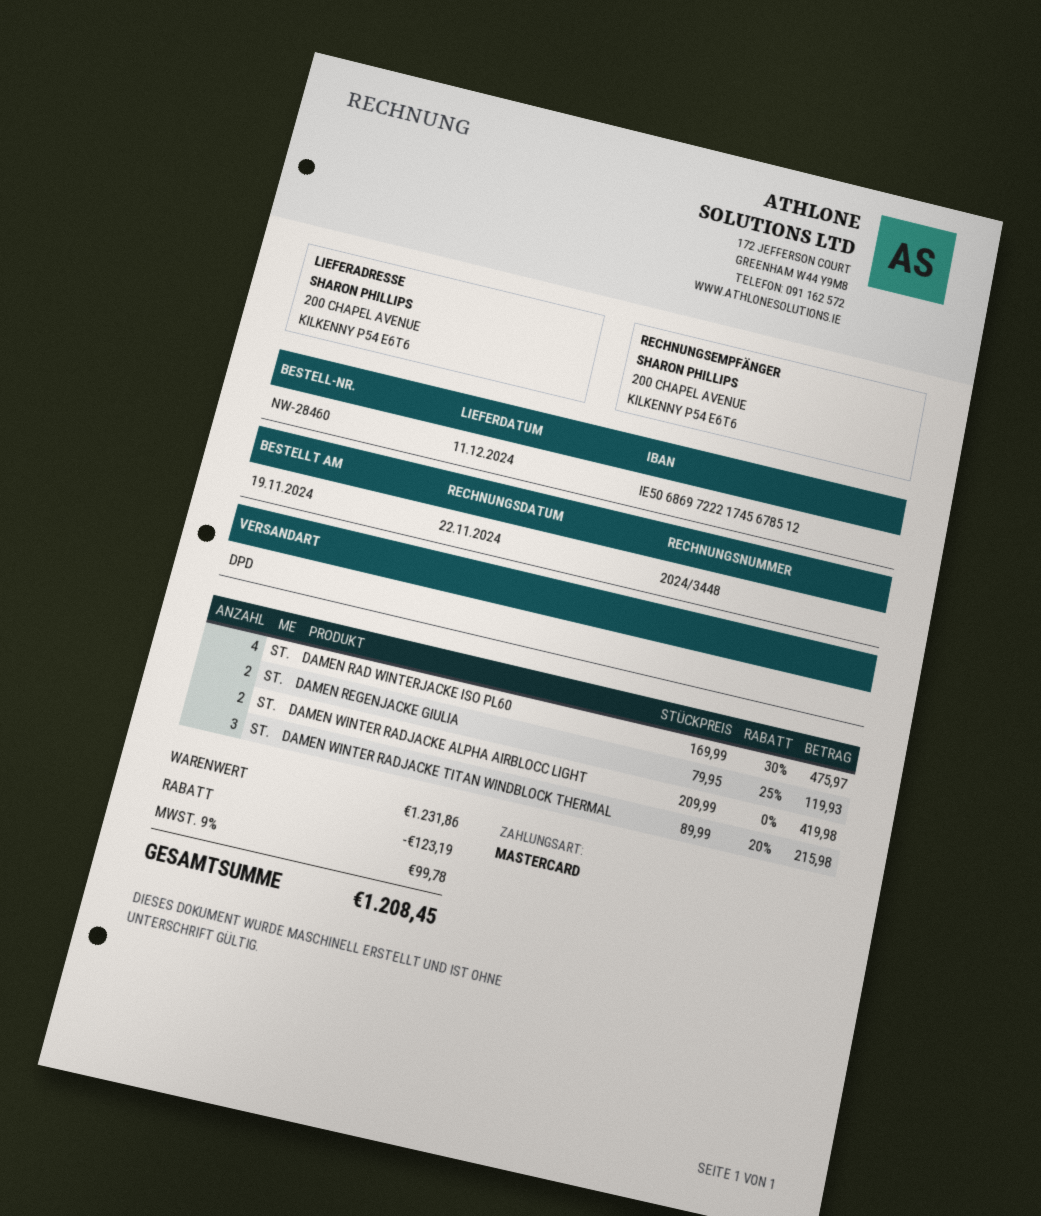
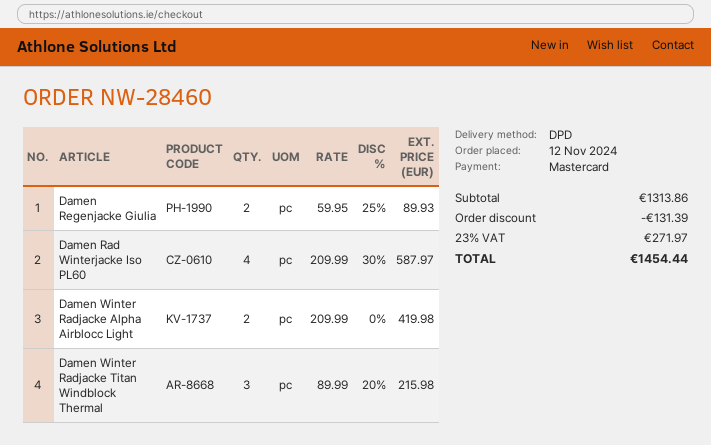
order date: 2024-11-19 -> 2024-11-12
DAMEN RAD WINTERJACKE ISO PL60: 4 x 169.99 - 30% = 475.97 -> 4 x 209.99 - 30% = 587.97
DAMEN REGENJACKE GIULIA: 2 x 79.95 - 25% = 119.93 -> 2 x 59.95 - 25% = 89.93
subtotal: 1231.86 -> 1313.86
discount: 123.19 -> 131.39
tax: 9% = 99.78 -> 23% = 271.97
total: 1208.45 -> 1454.44

